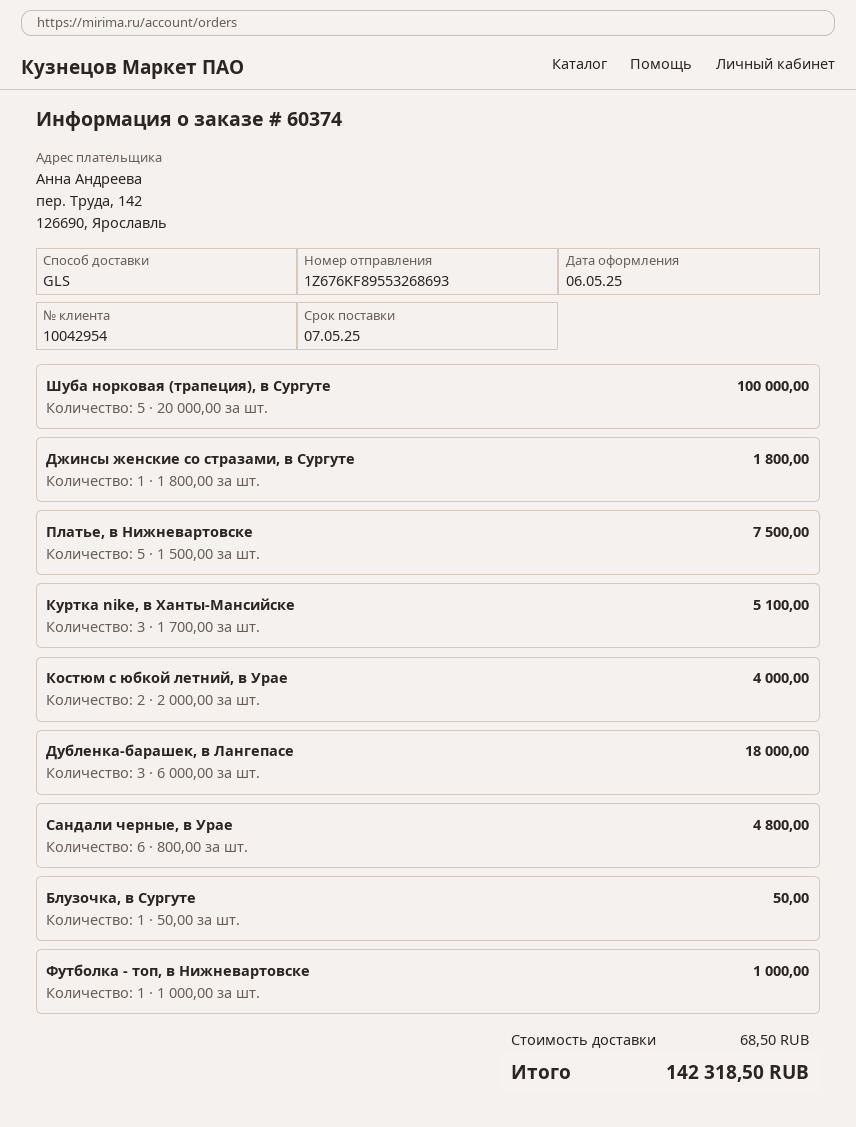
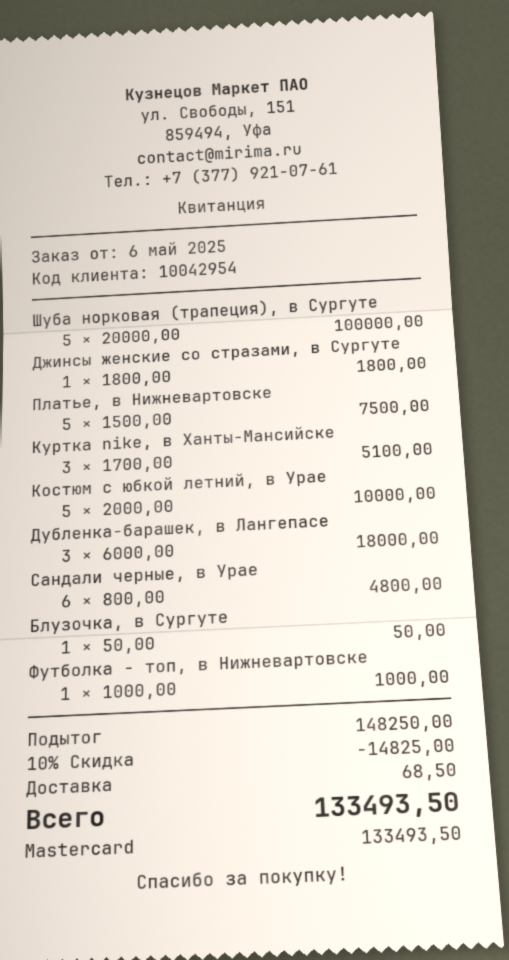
Костюм с юбкой летний, в Урае: 2 x 2000.00 = 4000.00 -> 5 x 2000.00 = 10000.00
discount: none -> 10% = 14825.00
total: 142318.50 -> 133493.50

